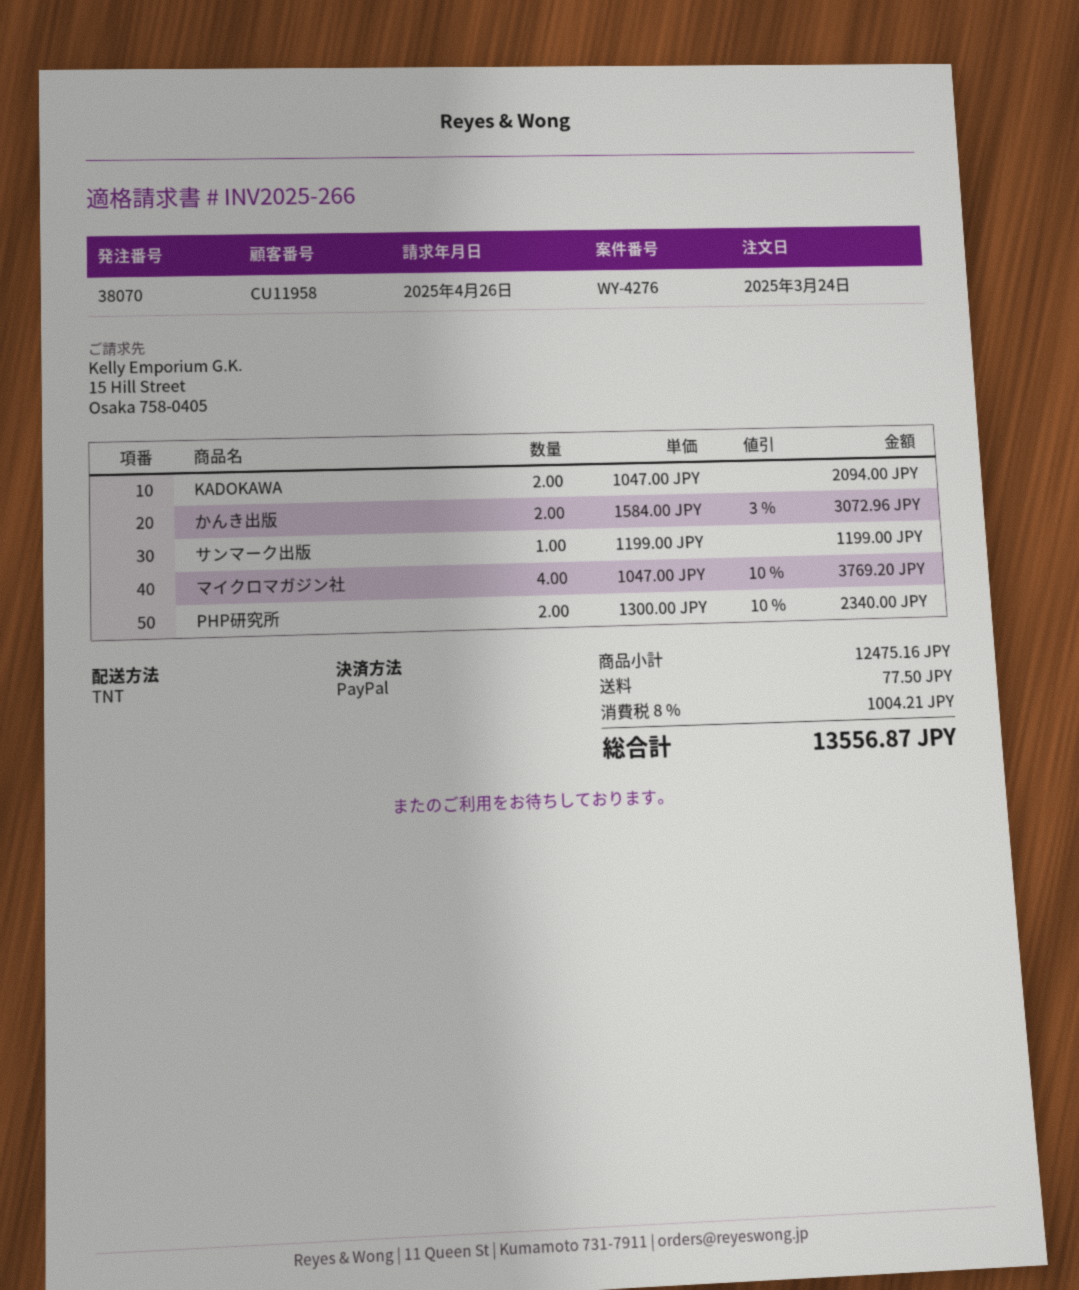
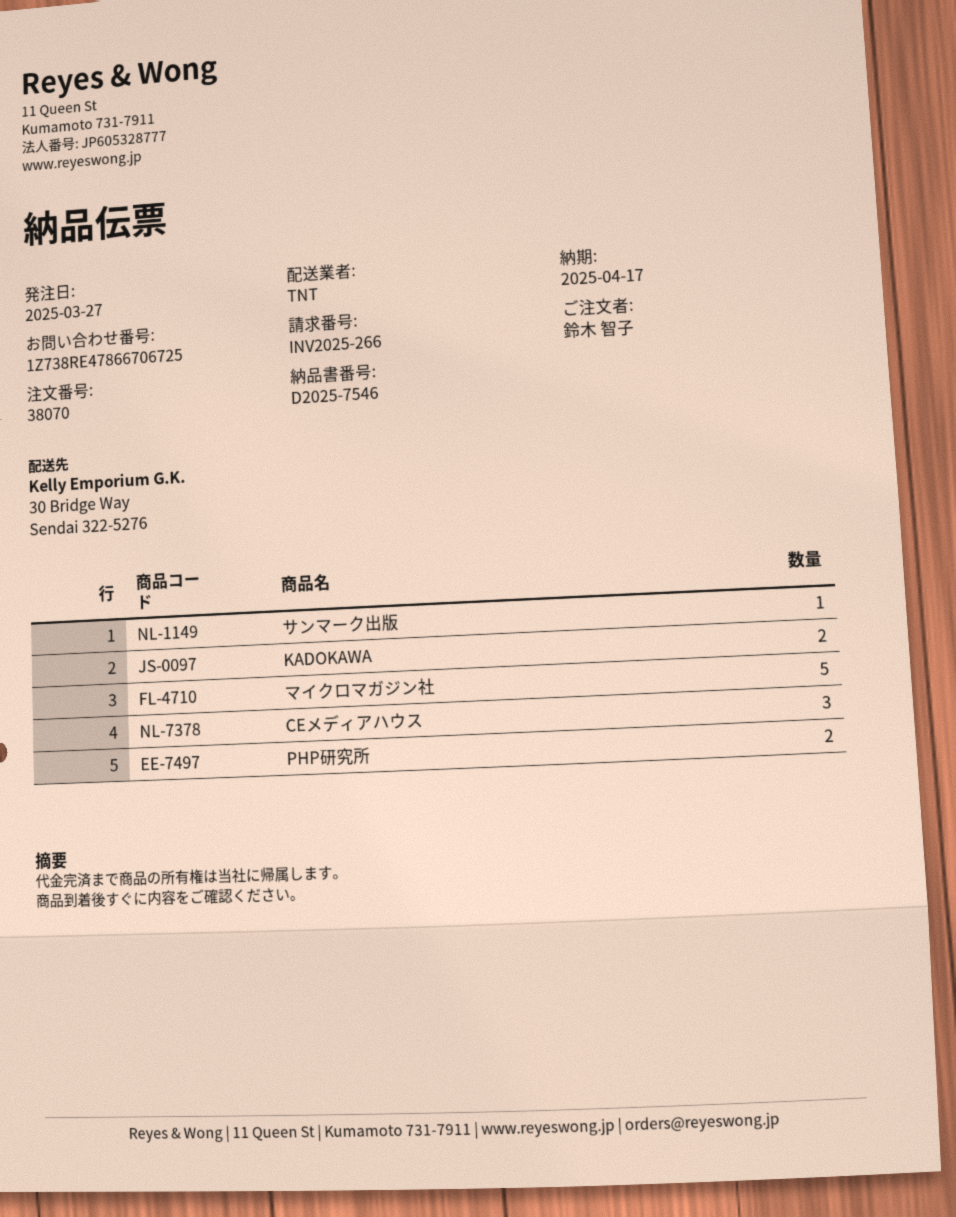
order date: 2025-03-24 -> 2025-03-27
かんき出版: 2 -> none
マイクロマガジン社: 4 -> 5
CEメディアハウス: none -> 3

